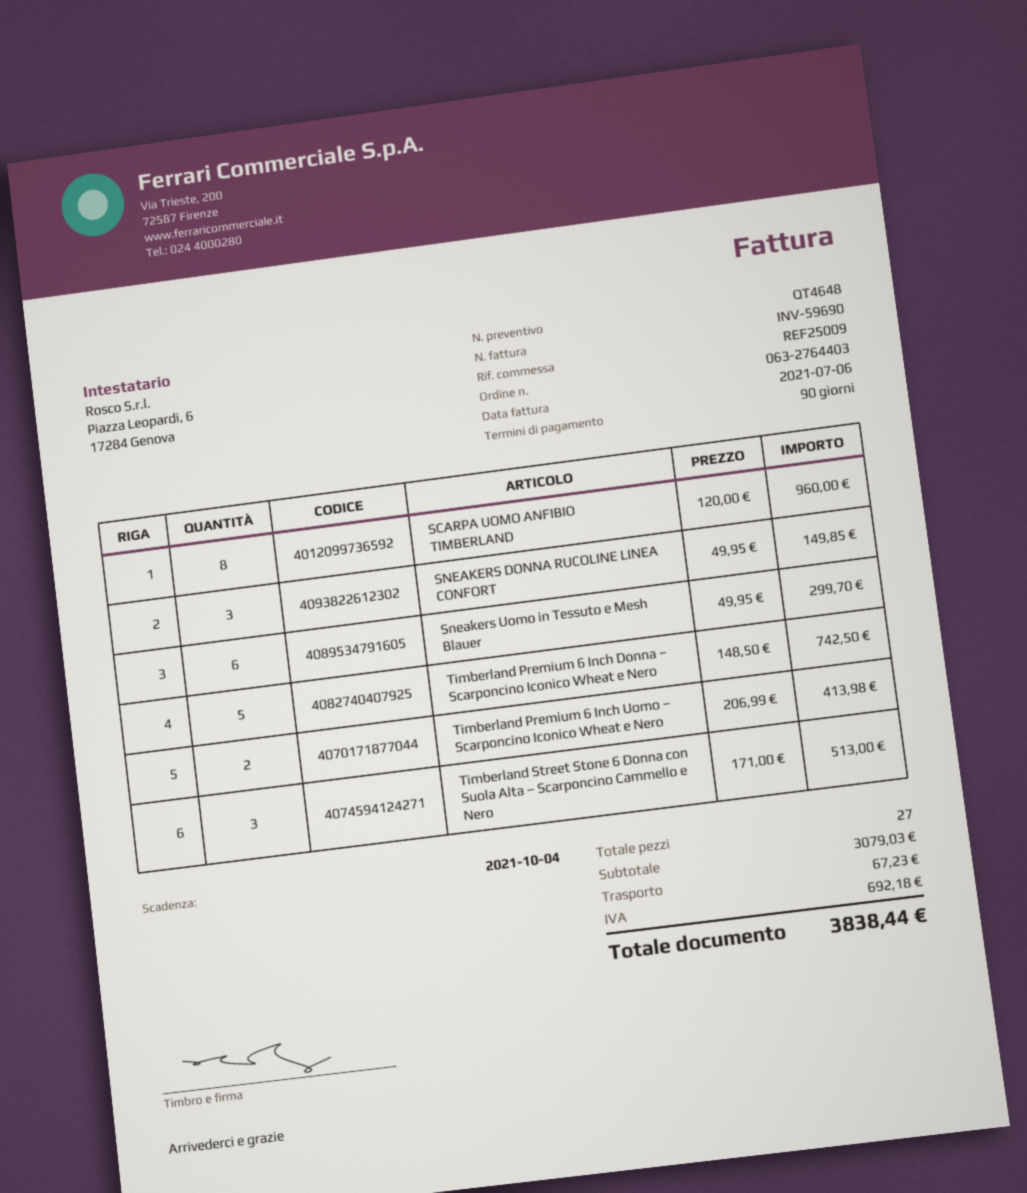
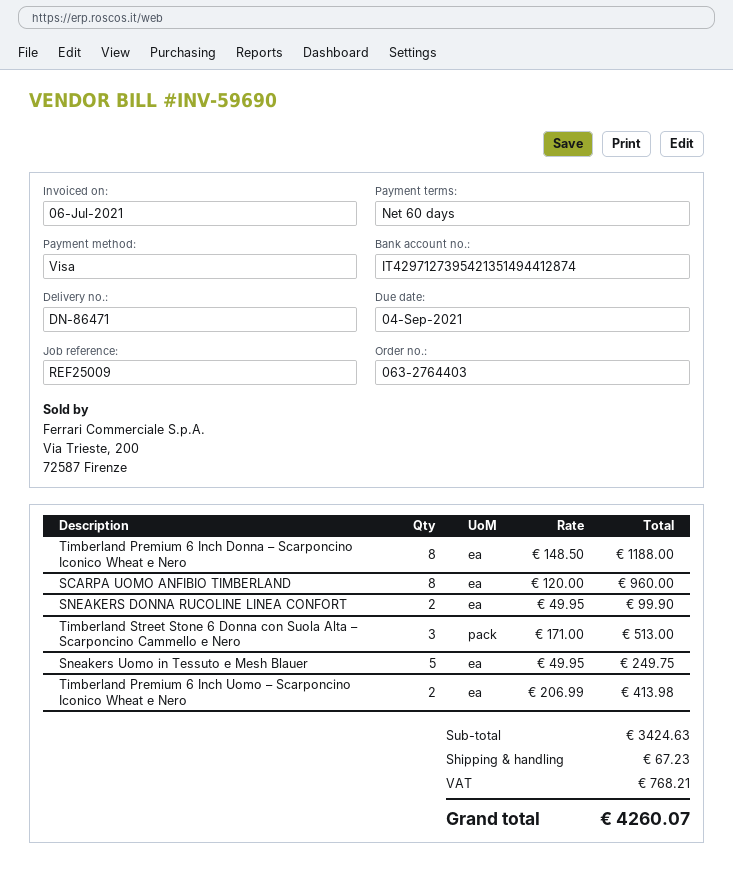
payment terms: 90 days -> 60 days
due date: 2021-10-04 -> 2021-09-04
SNEAKERS DONNA RUCOLINE LINEA CONFORT: 3 x 49.95 = 149.85 -> 2 x 49.95 = 99.90
Sneakers Uomo in Tessuto e Mesh Blauer: 6 x 49.95 = 299.70 -> 5 x 49.95 = 249.75
Timberland Premium 6 Inch Donna – Scarponcino Iconico Wheat e Nero: 5 x 148.50 = 742.50 -> 8 x 148.50 = 1188.00
subtotal: 3079.03 -> 3424.63
tax: 692.18 -> 768.21
total: 3838.44 -> 4260.07

